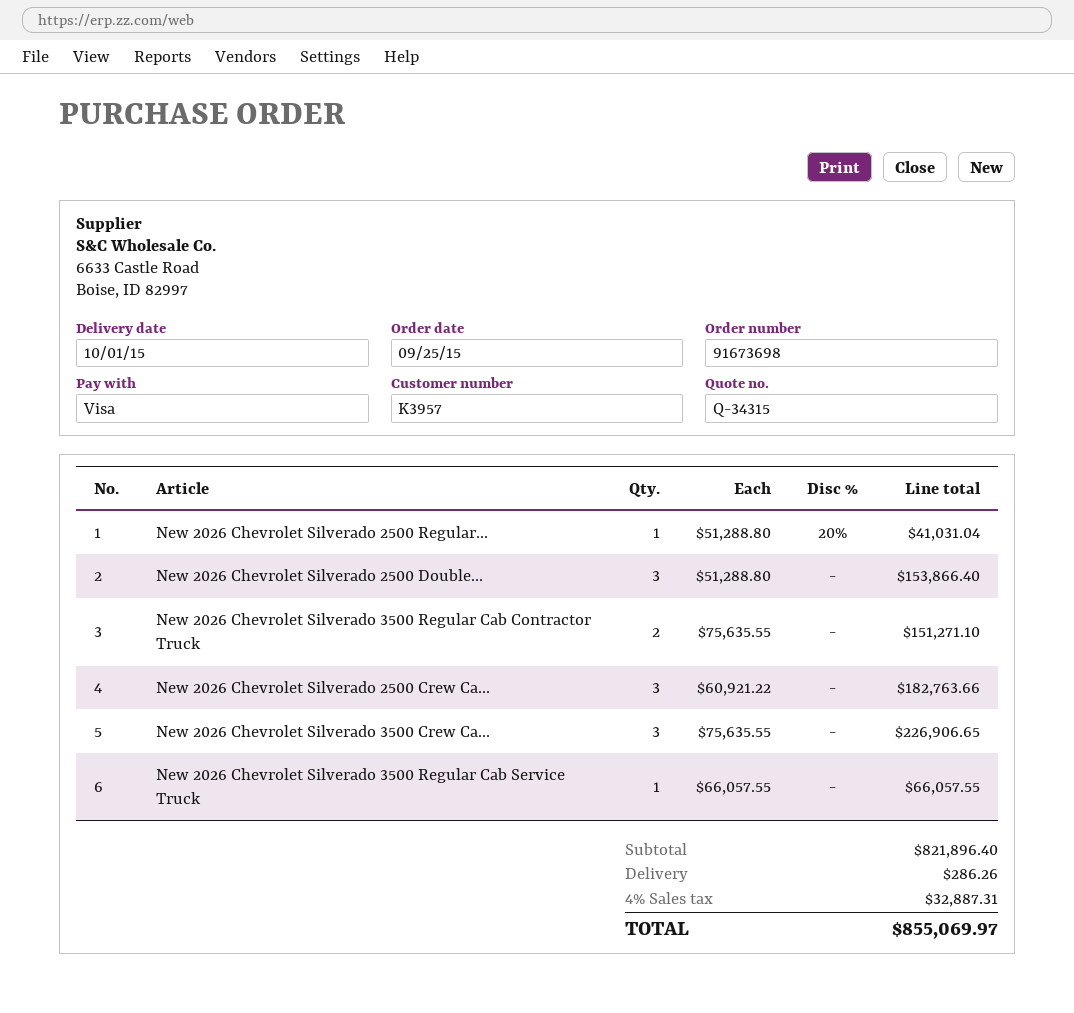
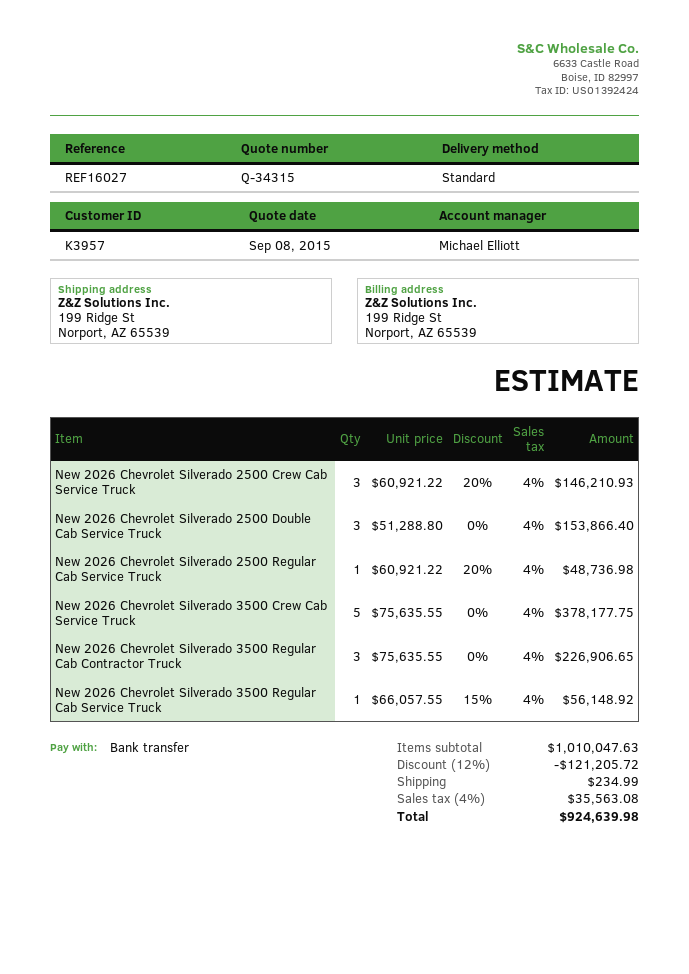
payment method: Visa -> bank transfer
New 2026 Chevrolet Silverado 2500 Regular...: 1 x 51288.80 - 20% = 41031.04 -> 1 x 60921.22 - 20% = 48736.98
New 2026 Chevrolet Silverado 3500 Regular Cab Contractor Truck: 2 x 75635.55 = 151271.10 -> 3 x 75635.55 = 226906.65
New 2026 Chevrolet Silverado 2500 Crew Ca...: 3 x 60921.22 = 182763.66 -> 3 x 60921.22 - 20% = 146210.93
New 2026 Chevrolet Silverado 3500 Crew Ca...: 3 x 75635.55 = 226906.65 -> 5 x 75635.55 = 378177.75
New 2026 Chevrolet Silverado 3500 Regular Cab Service Truck: 1 x 66057.55 = 66057.55 -> 1 x 66057.55 - 15% = 56148.92
subtotal: 821896.40 -> 1010047.63
discount: none -> 12% = 121205.72
shipping: 286.26 -> 234.99
tax: 4% = 32887.31 -> 4% = 35563.08
total: 855069.97 -> 924639.98

